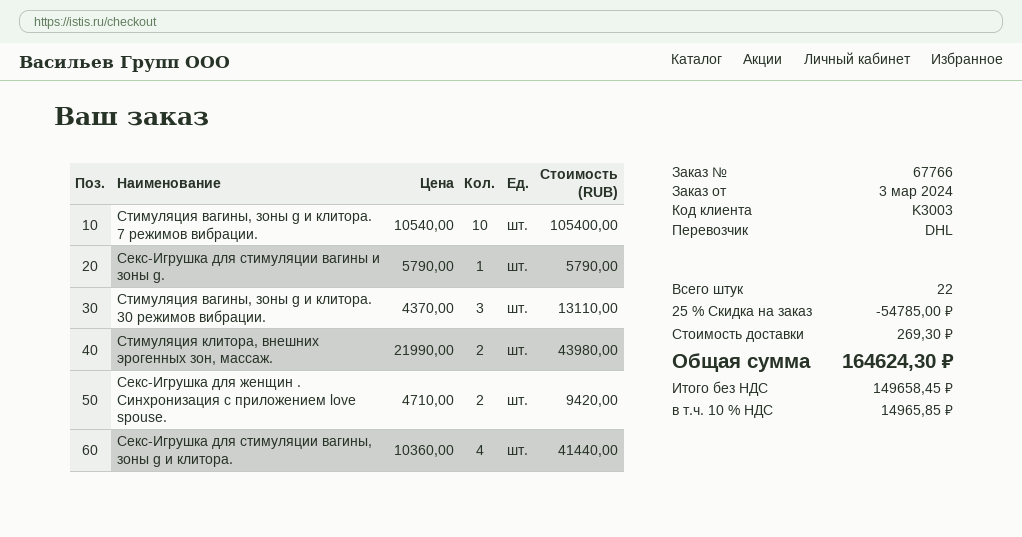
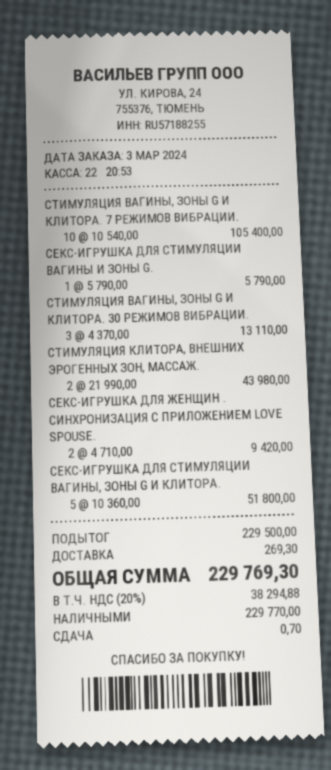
Секс-Игрушка для стимуляции вагины, зоны g и клитора.: 4 x 10360.00 = 41440.00 -> 5 x 10360.00 = 51800.00
discount: 25% = 54785.00 -> none
tax: 10% = 14965.85 -> 20% = 38294.88
total: 164624.30 -> 229769.30

